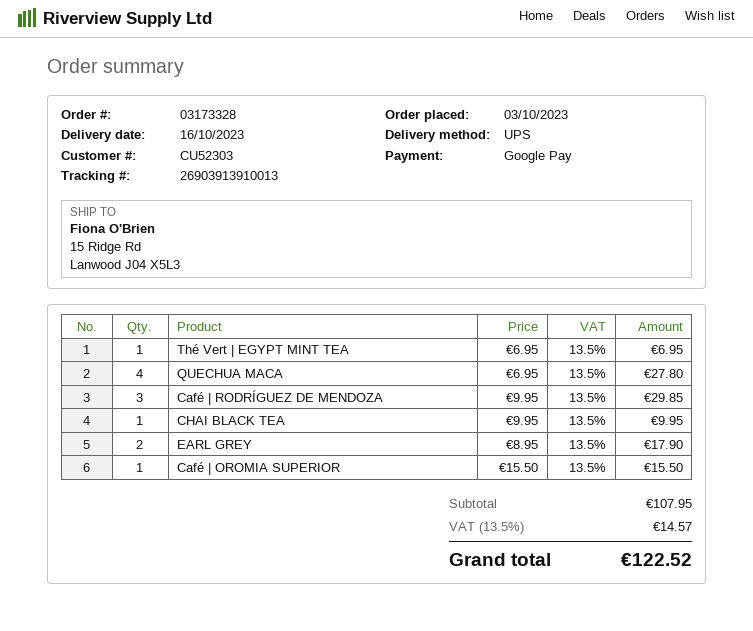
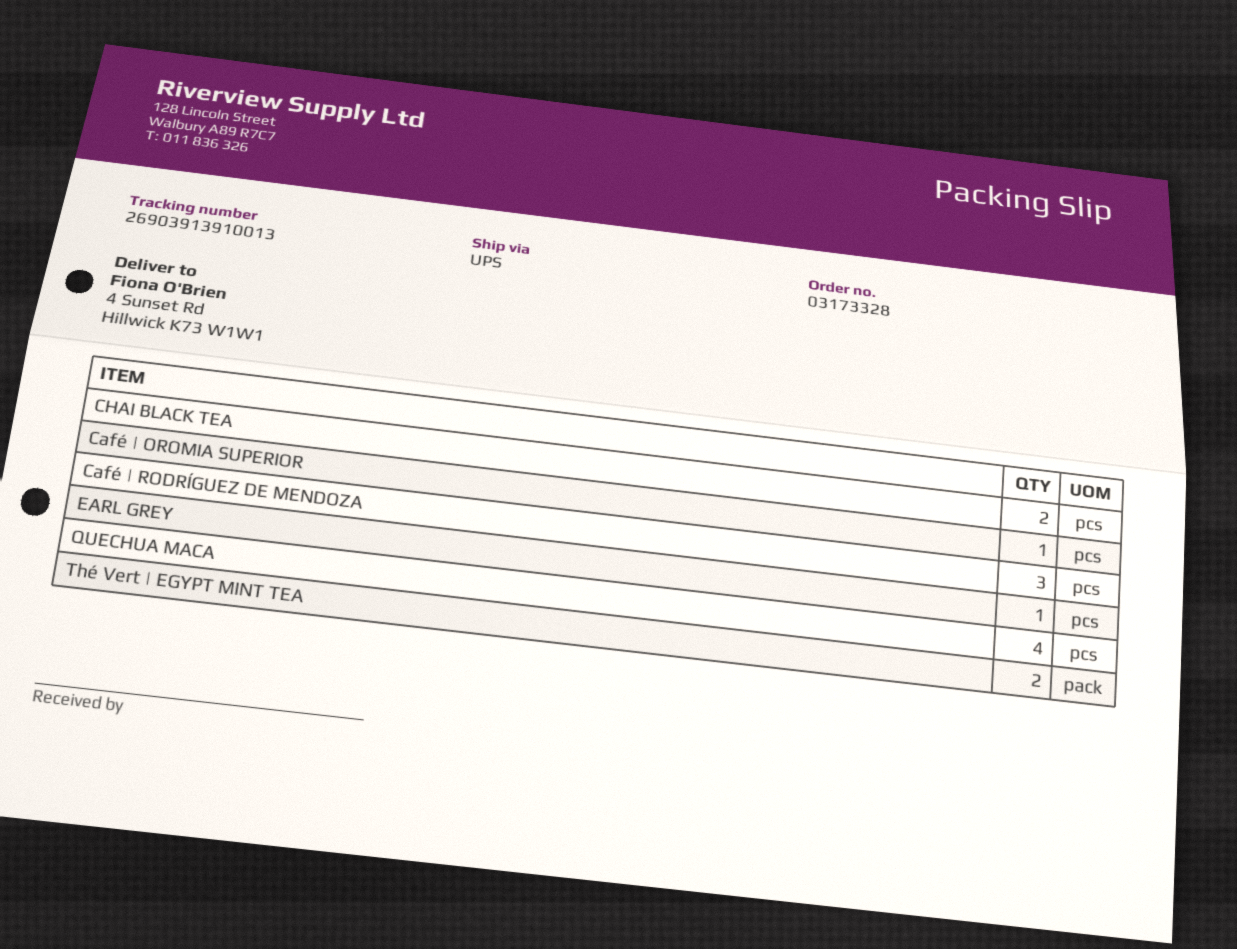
ship to: 15 Ridge Rd, Lanwood J04 X5L3 -> 4 Sunset Rd, Hillwick K73 W1W1
Thé Vert | EGYPT MINT TEA: 1 -> 2
CHAI BLACK TEA: 1 -> 2
EARL GREY: 2 -> 1

